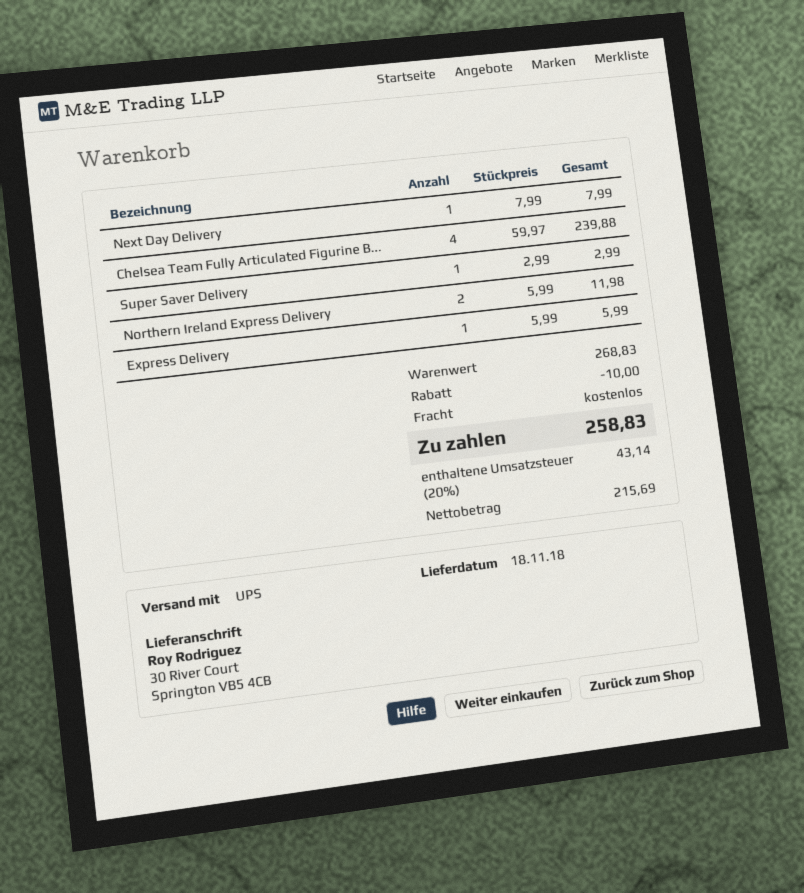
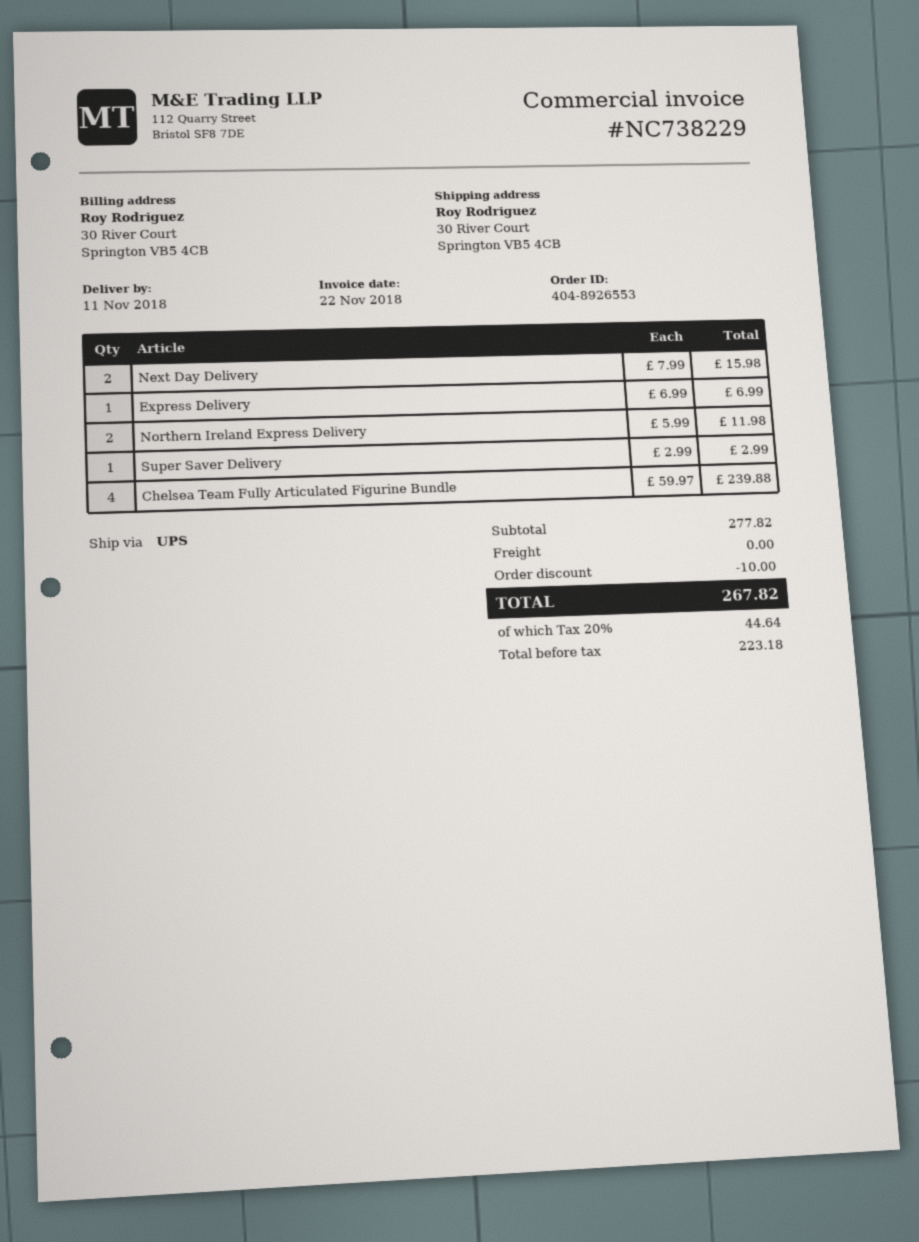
delivery date: 2018-11-18 -> 2018-11-11
Next Day Delivery: 1 x 7.99 = 7.99 -> 2 x 7.99 = 15.98
Express Delivery: 1 x 5.99 = 5.99 -> 1 x 6.99 = 6.99
subtotal: 268.83 -> 277.82
net: 215.69 -> 223.18
tax: 20% = 43.14 -> 20% = 44.64
total: 258.83 -> 267.82

